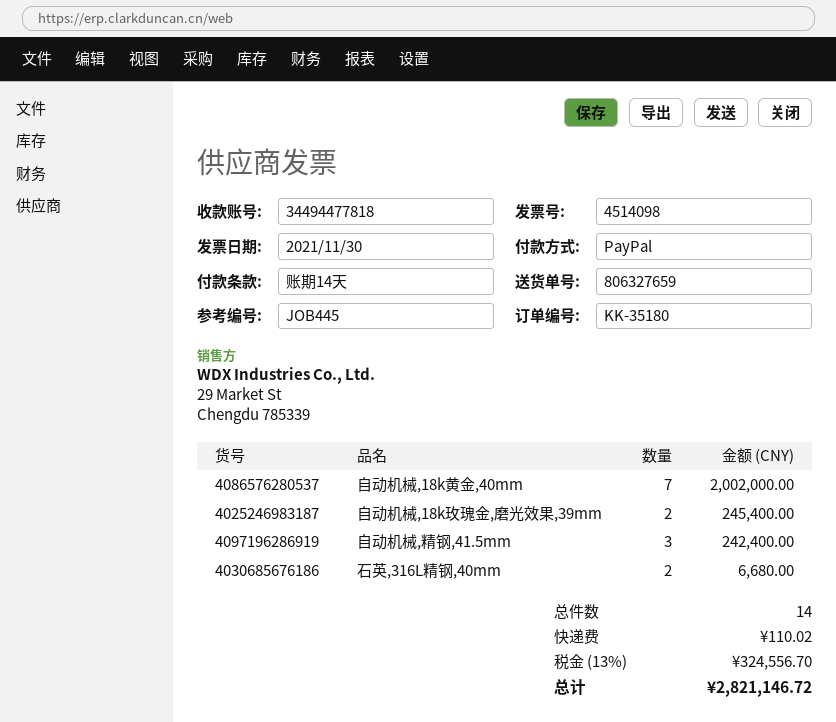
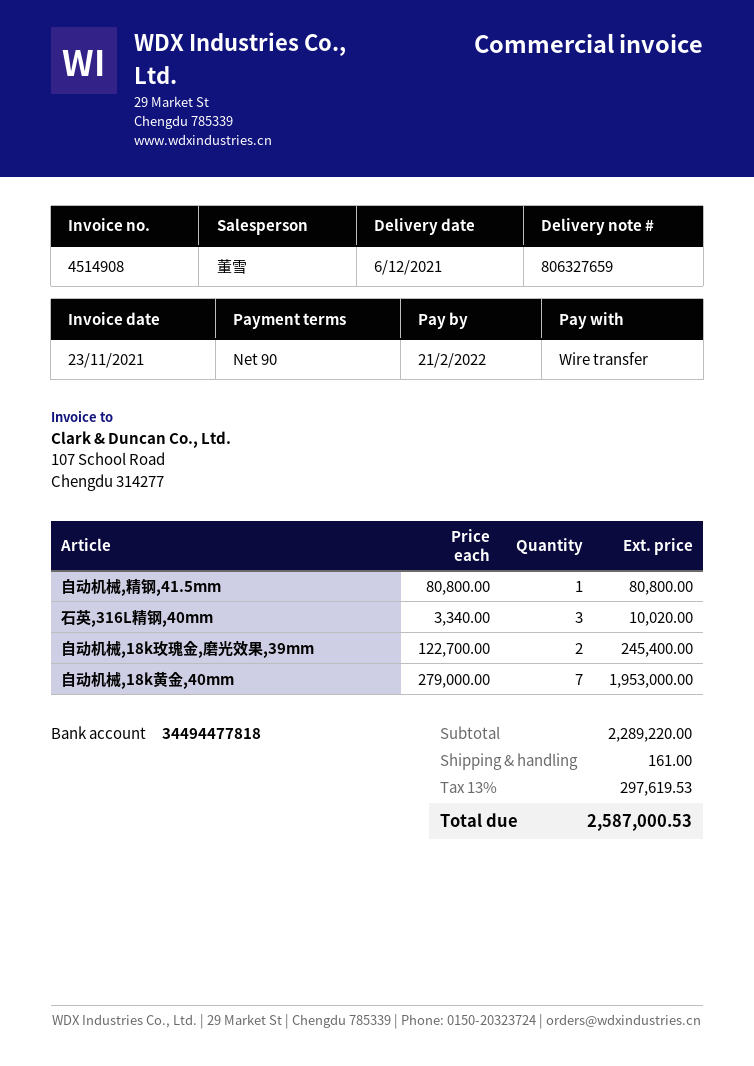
invoice number: 4514098 -> 4514908
invoice date: 2021-11-30 -> 2021-11-23
payment terms: 14 days -> 90 days
payment method: PayPal -> bank transfer
自动机械,18k黄金,40mm: 7 for 2002000.00 -> 7 for 1953000.00
自动机械,精钢,41.5mm: 3 for 242400.00 -> 1 for 80800.00
石英,316L精钢,40mm: 2 for 6680.00 -> 3 for 10020.00
shipping: 110.02 -> 161.00
tax: 13% = 324556.70 -> 13% = 297619.53
total: 2821146.72 -> 2587000.53

